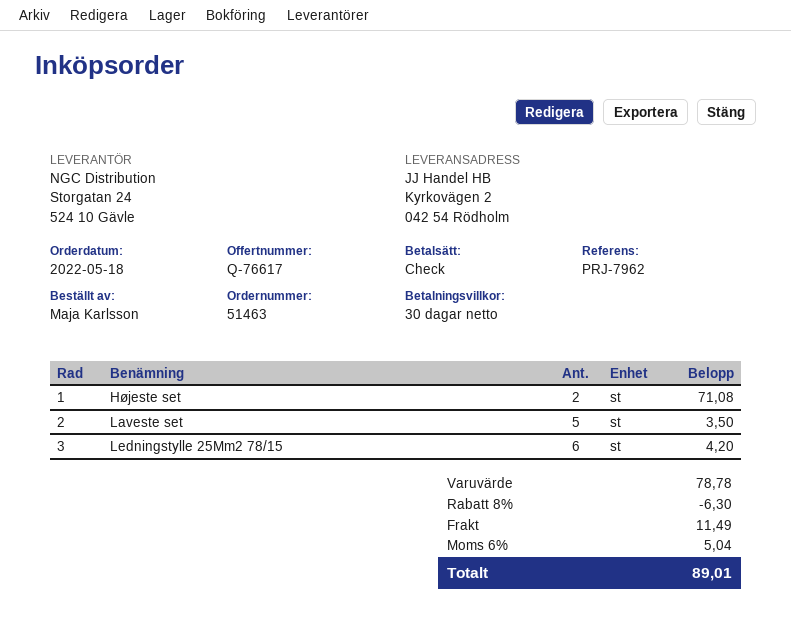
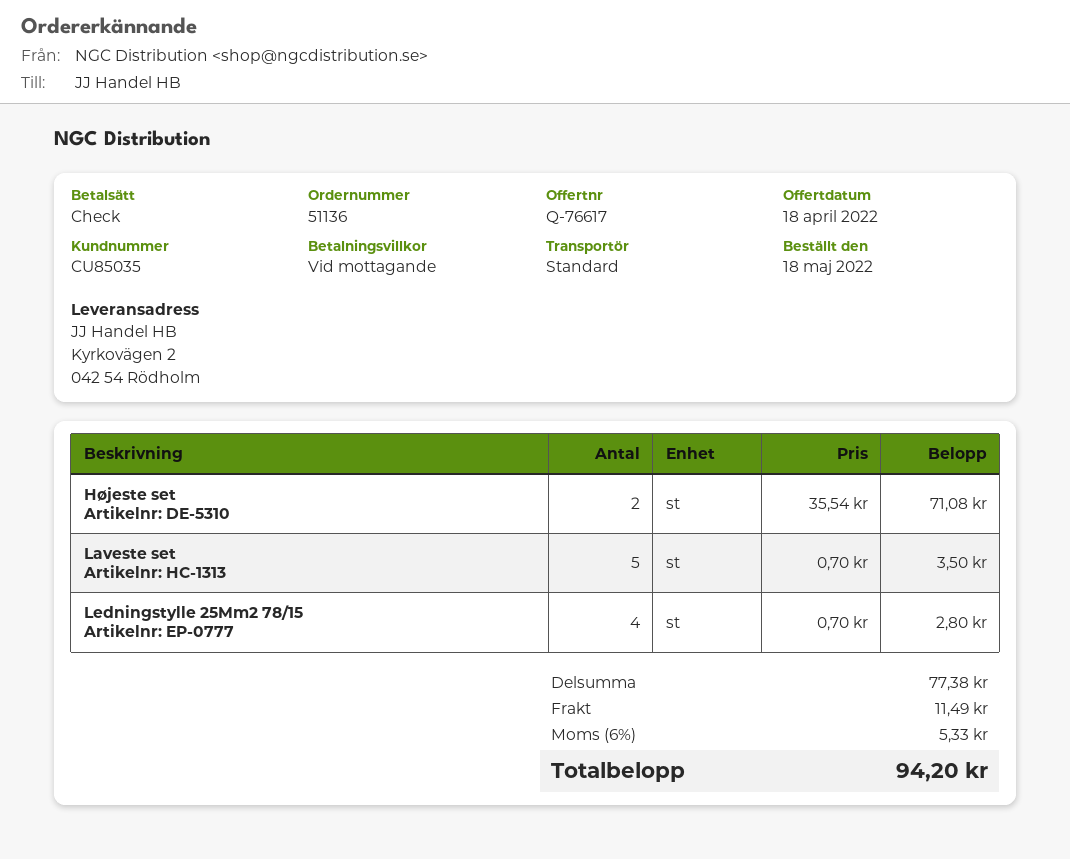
order number: 51463 -> 51136
payment terms: 30 days -> on receipt
Ledningstylle 25Mm2 78/15: 6 for 4.20 -> 4 for 2.80
subtotal: 78.78 -> 77.38
discount: 8% = 6.30 -> none
tax: 6% = 5.04 -> 6% = 5.33
total: 89.01 -> 94.20

